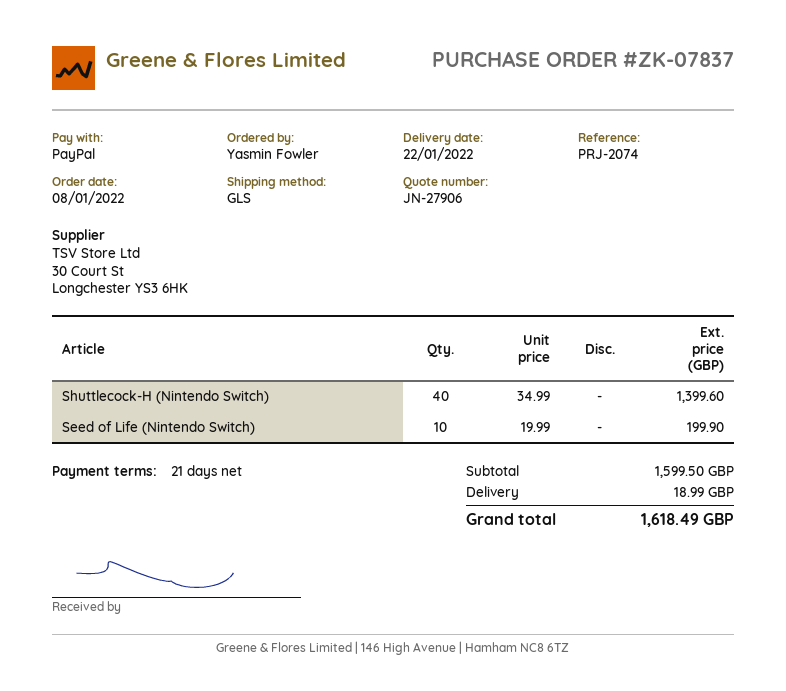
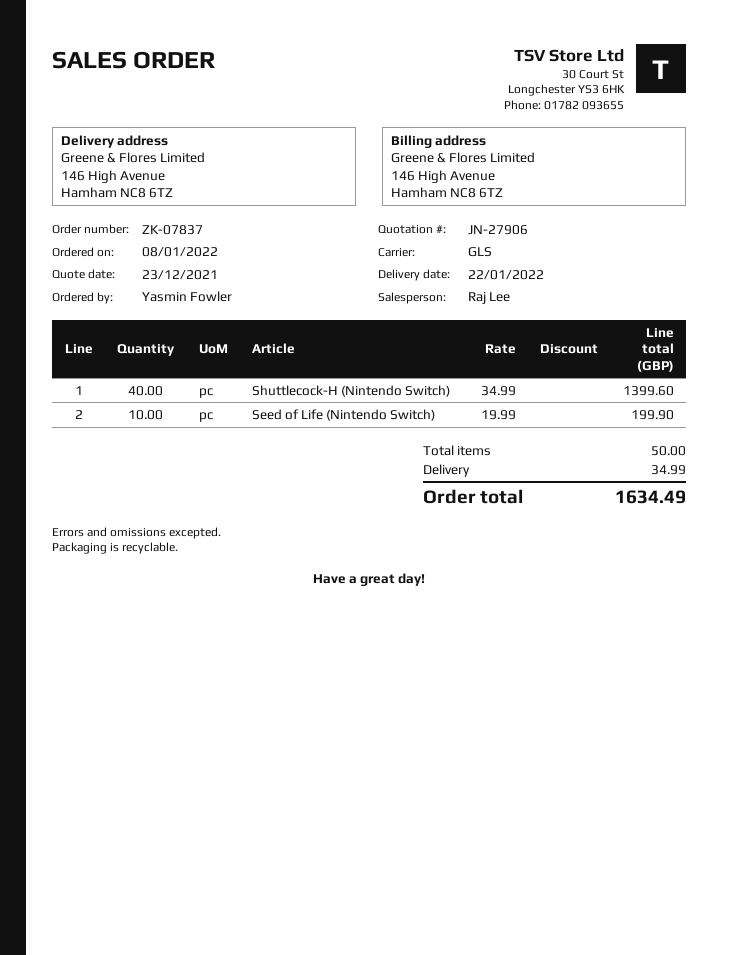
shipping: 18.99 -> 34.99
total: 1618.49 -> 1634.49

